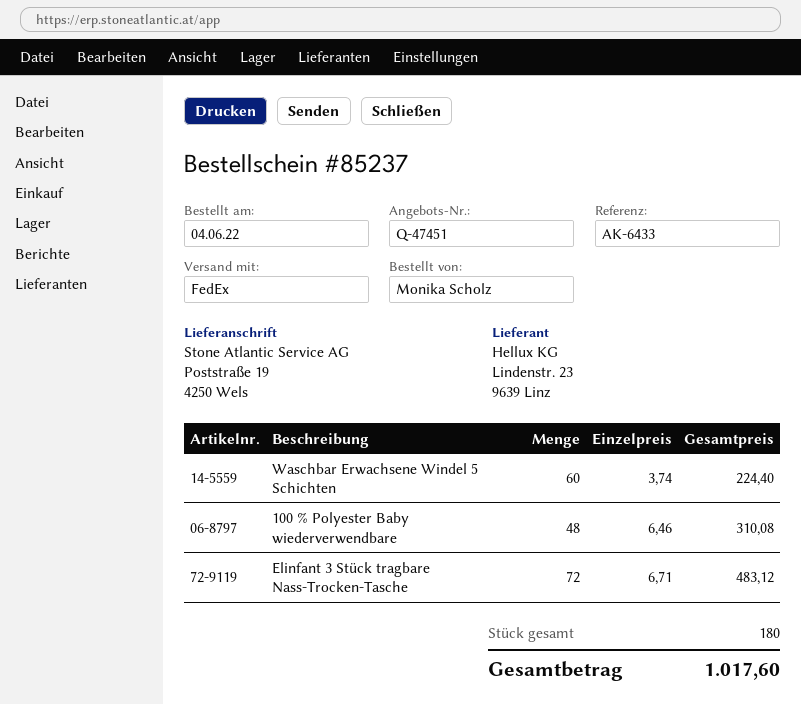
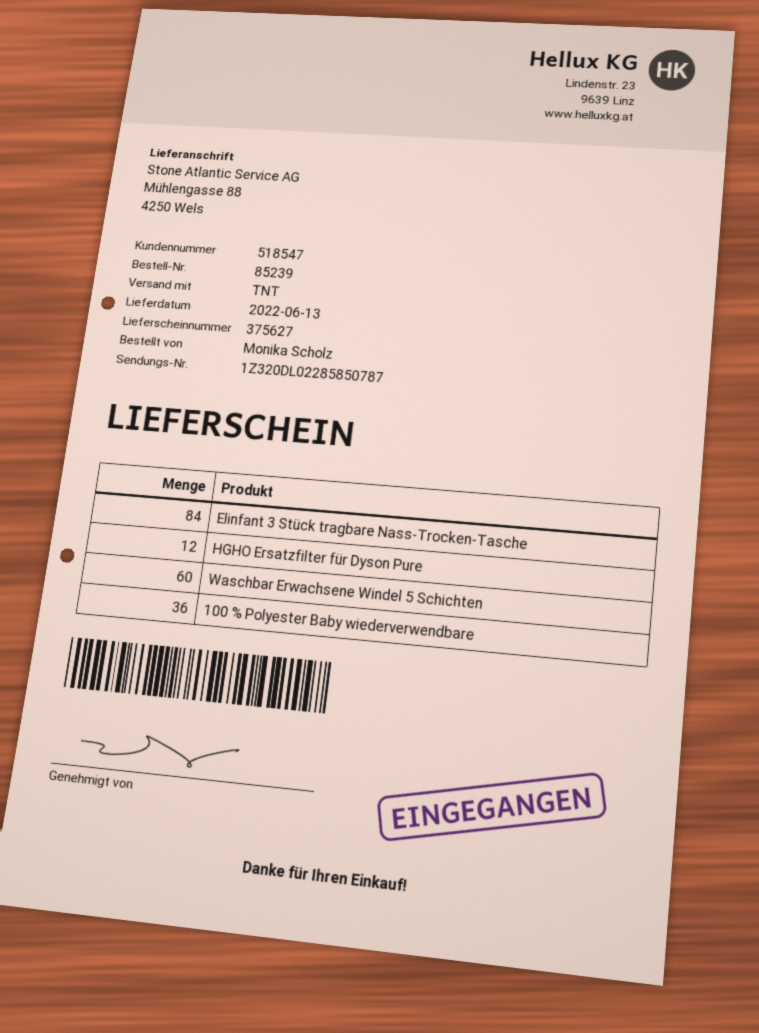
order number: 85237 -> 85239
shipping method: FedEx -> TNT
ship to: Poststraße 19, 4250 Wels -> Mühlengasse 88, 4250 Wels
100 % Polyester Baby wiederverwendbare: 48 -> 36
Elinfant 3 Stück tragbare Nass-Trocken-Tasche: 72 -> 84
HGHO Ersatzfilter für Dyson Pure: none -> 12

